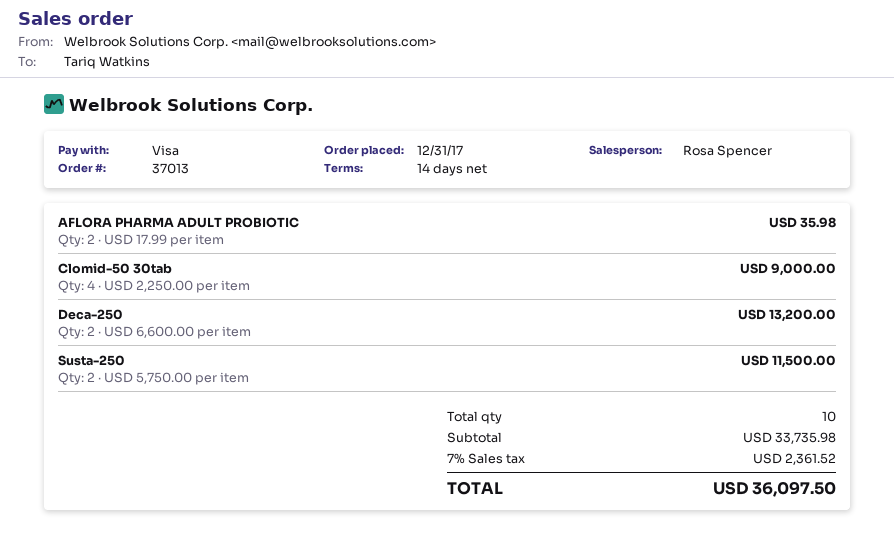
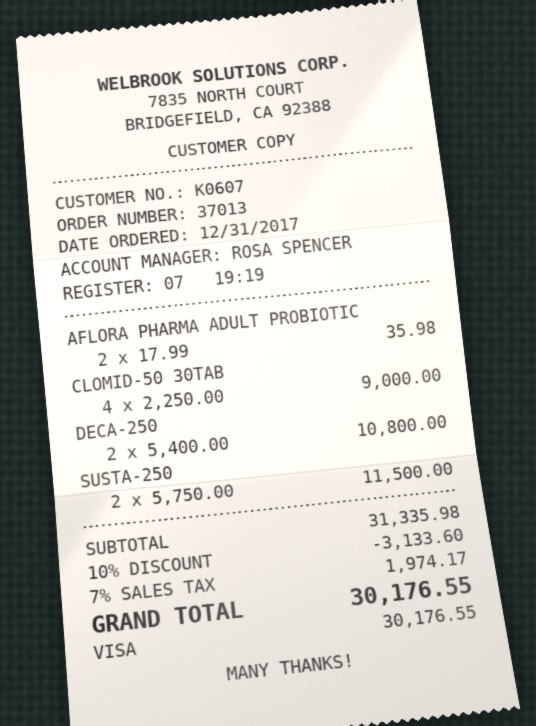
Deca-250: 2 x 6600.00 = 13200.00 -> 2 x 5400.00 = 10800.00
subtotal: 33735.98 -> 31335.98
discount: none -> 10% = 3133.60
tax: 7% = 2361.52 -> 7% = 1974.17
total: 36097.50 -> 30176.55

